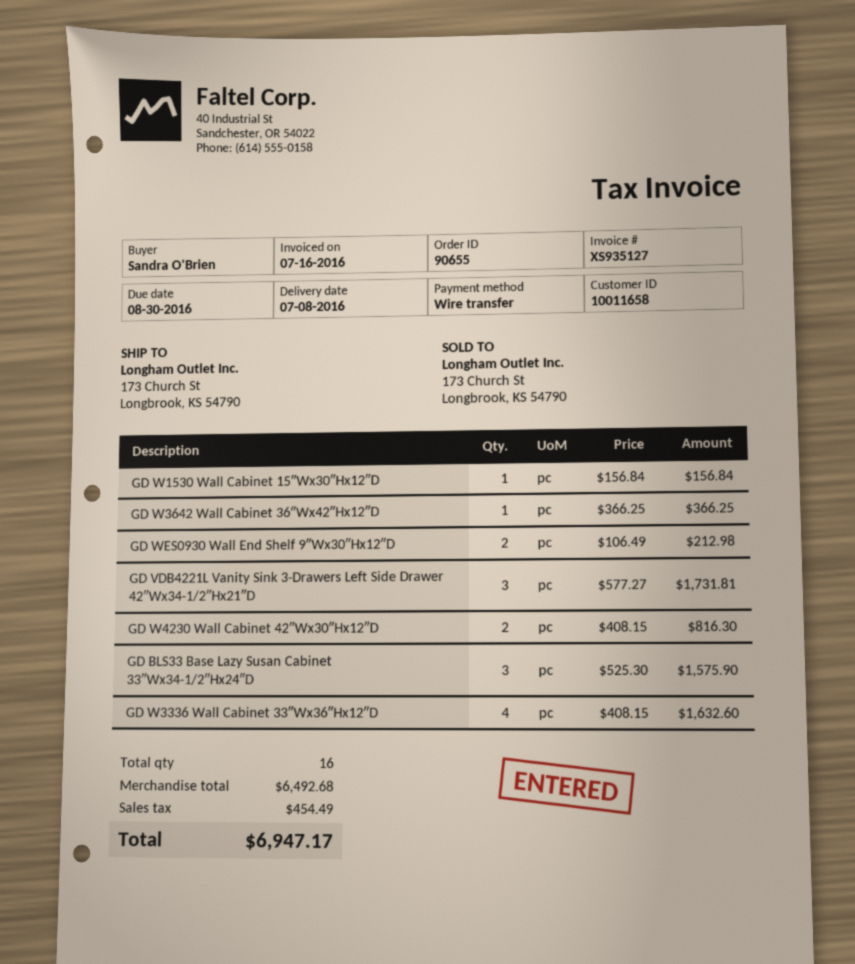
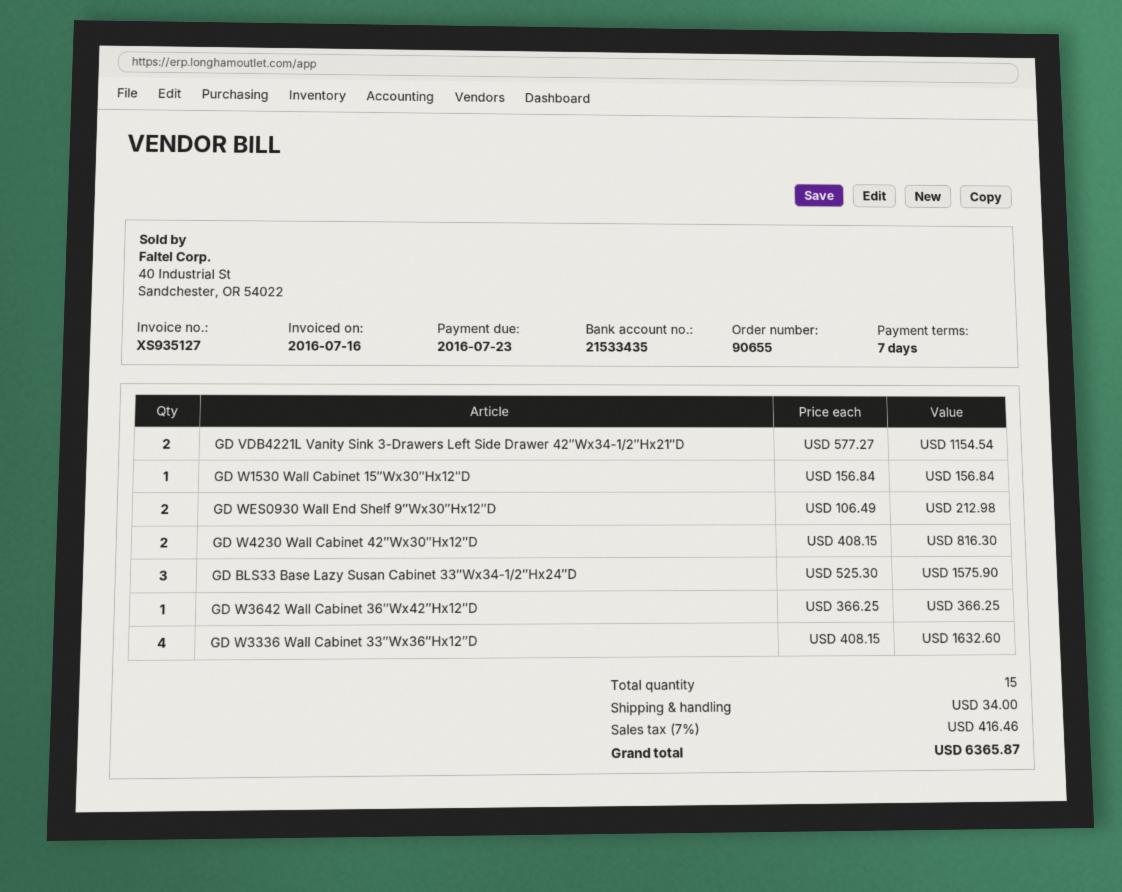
due date: 2016-08-30 -> 2016-07-23
GD VDB4221L Vanity Sink 3-Drawers Left Side Drawer 42″Wx34-1/2″Hx21″D: 3 x 577.27 = 1731.81 -> 2 x 577.27 = 1154.54
total quantity: 16 -> 15
shipping: none -> 34.00
tax: 454.49 -> 416.46
total: 6947.17 -> 6365.87

